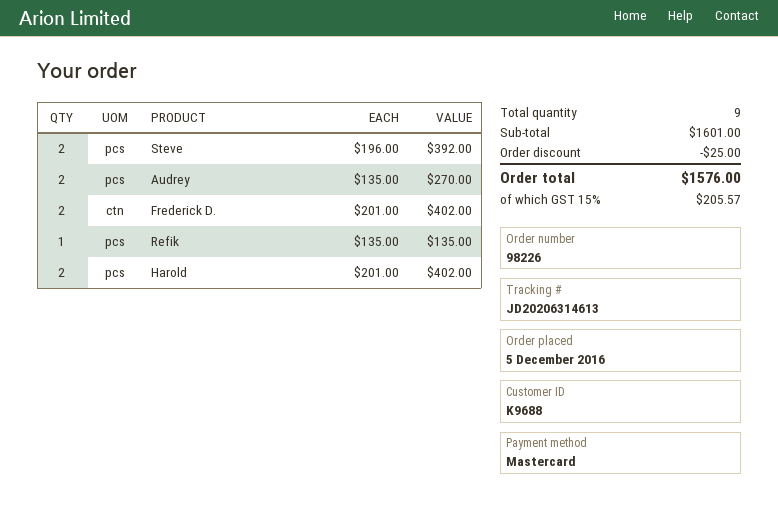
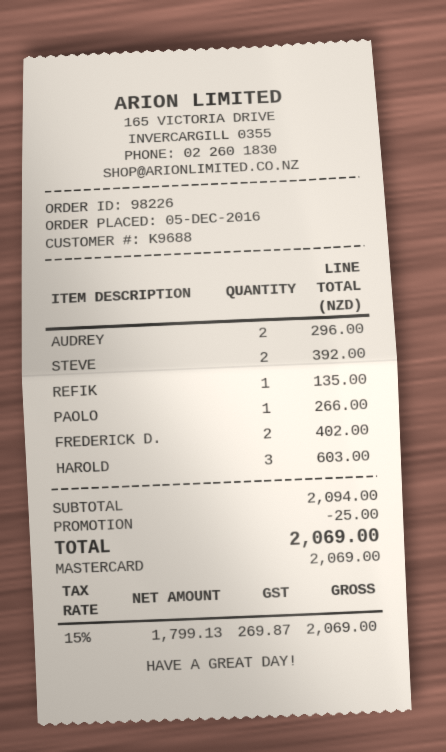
Audrey: 2 for 270.00 -> 2 for 296.00
Harold: 2 for 402.00 -> 3 for 603.00
PAOLO: none -> 1 for 266.00
subtotal: 1601.00 -> 2094.00
tax: 15% = 205.57 -> 15% = 269.87
total: 1576.00 -> 2069.00

